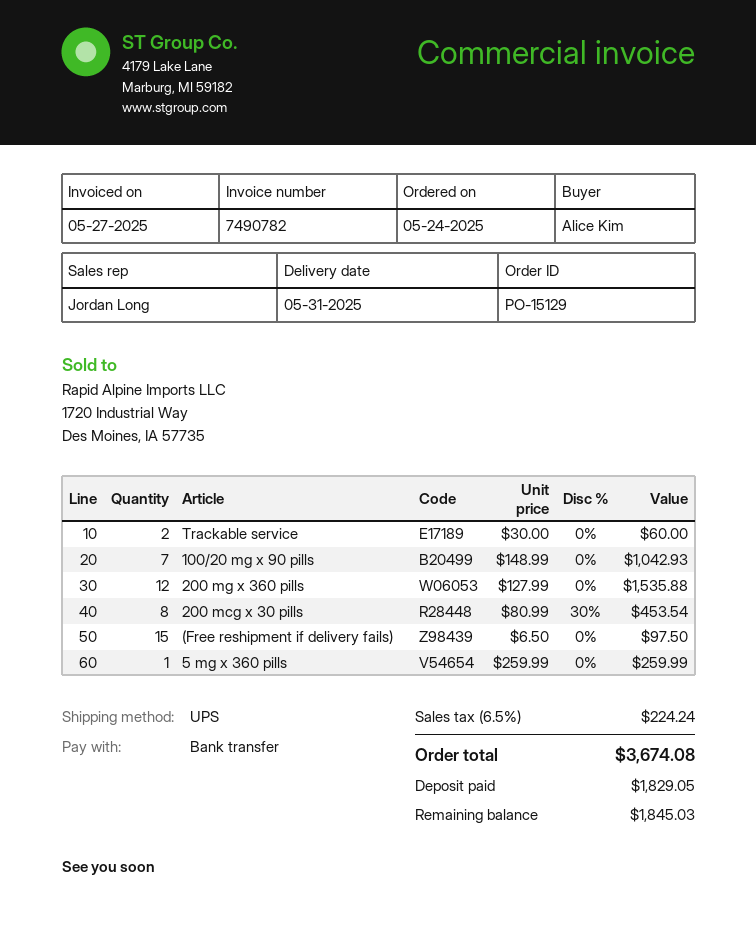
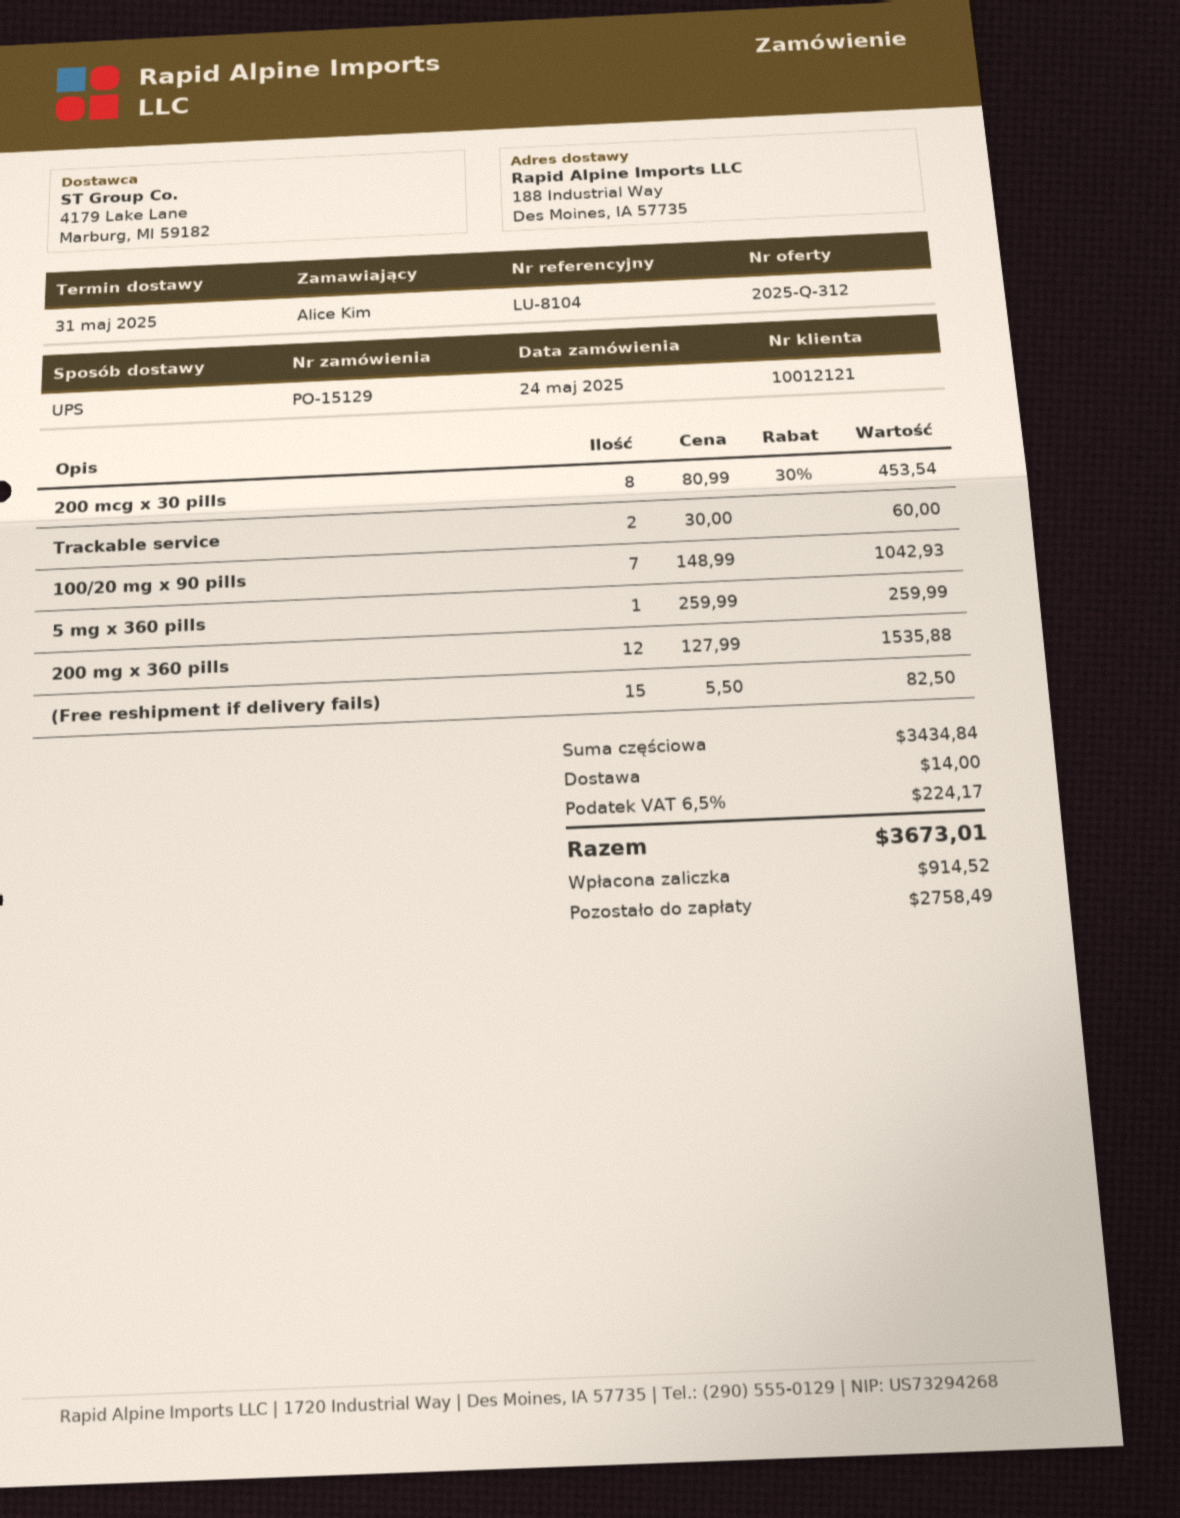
(Free reshipment if delivery fails): 15 x 6.50 = 97.50 -> 15 x 5.50 = 82.50
shipping: none -> 14.00
tax: 6.5% = 224.24 -> 6.5% = 224.17
total: 3674.08 -> 3673.01
deposit: 1829.05 -> 914.52
balance: 1845.03 -> 2758.49

